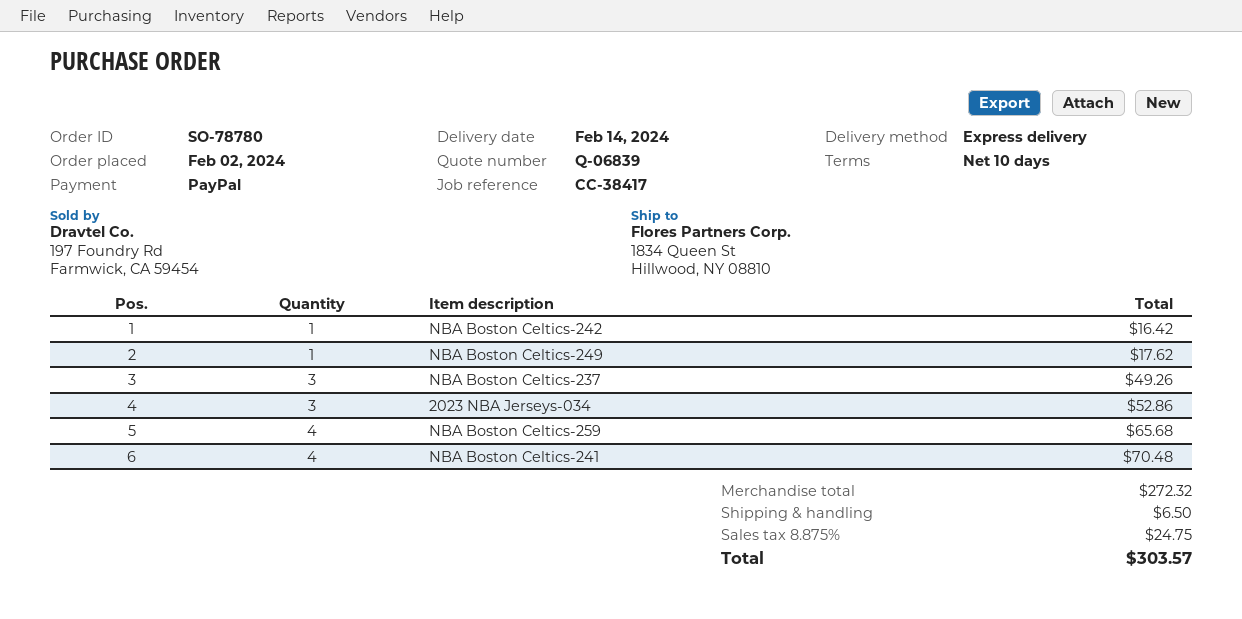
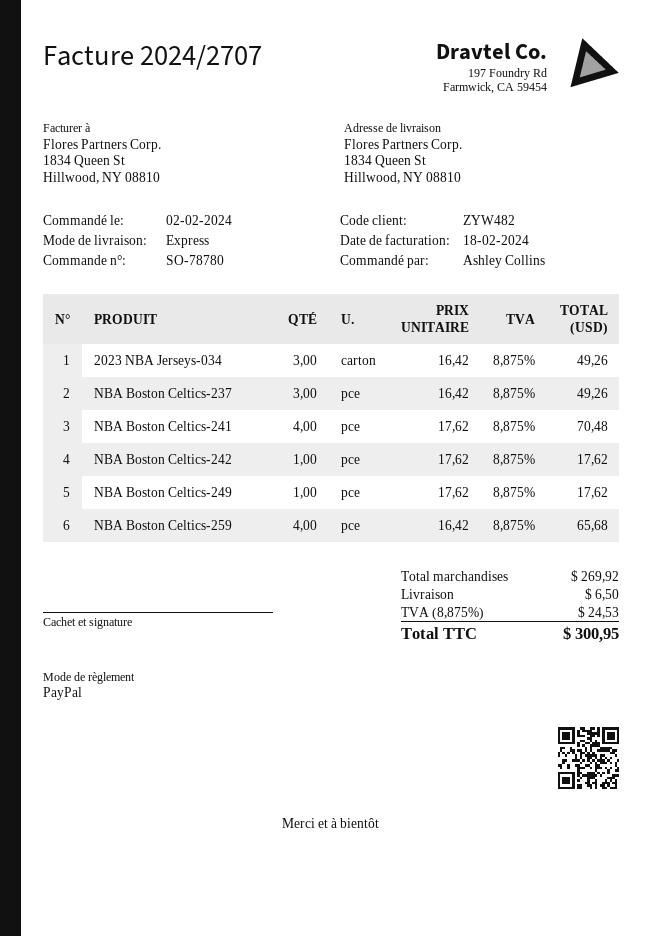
NBA Boston Celtics-242: 1 for 16.42 -> 1 for 17.62
2023 NBA Jerseys-034: 3 for 52.86 -> 3 for 49.26
subtotal: 272.32 -> 269.92
tax: 8.875% = 24.75 -> 8.875% = 24.53
total: 303.57 -> 300.95

